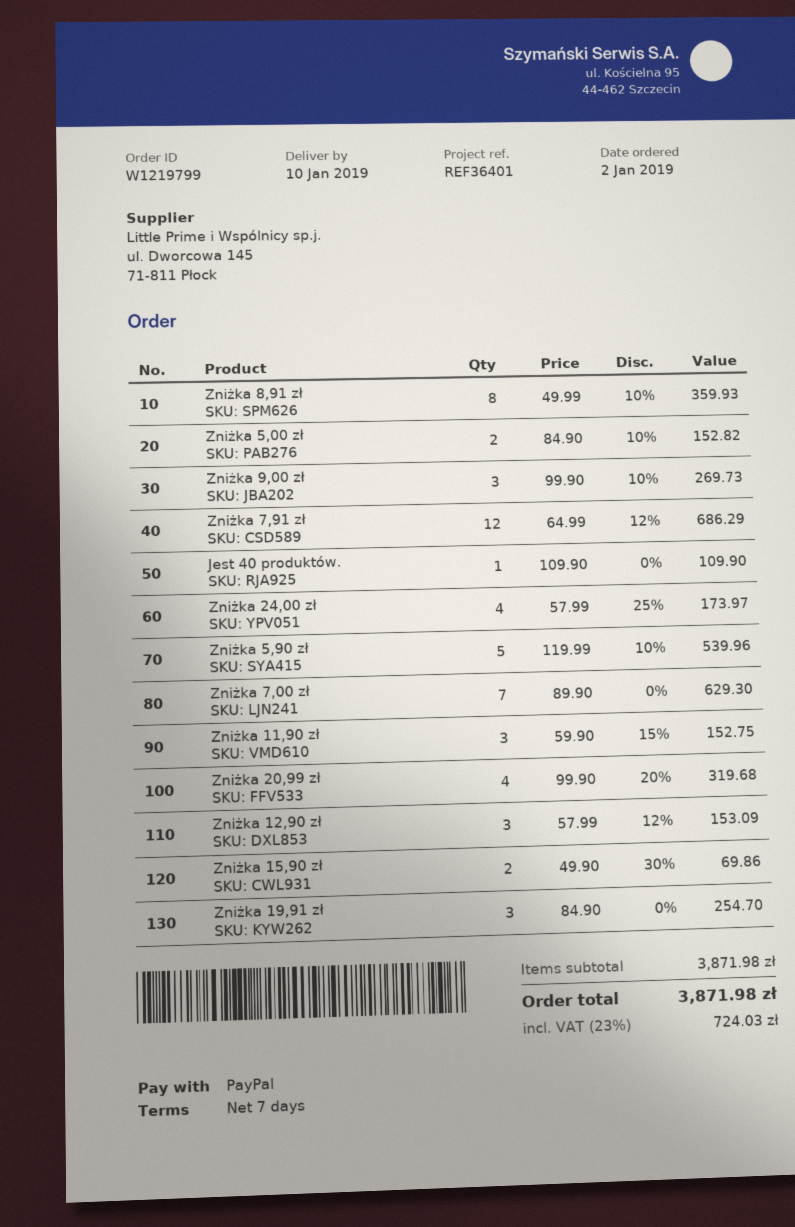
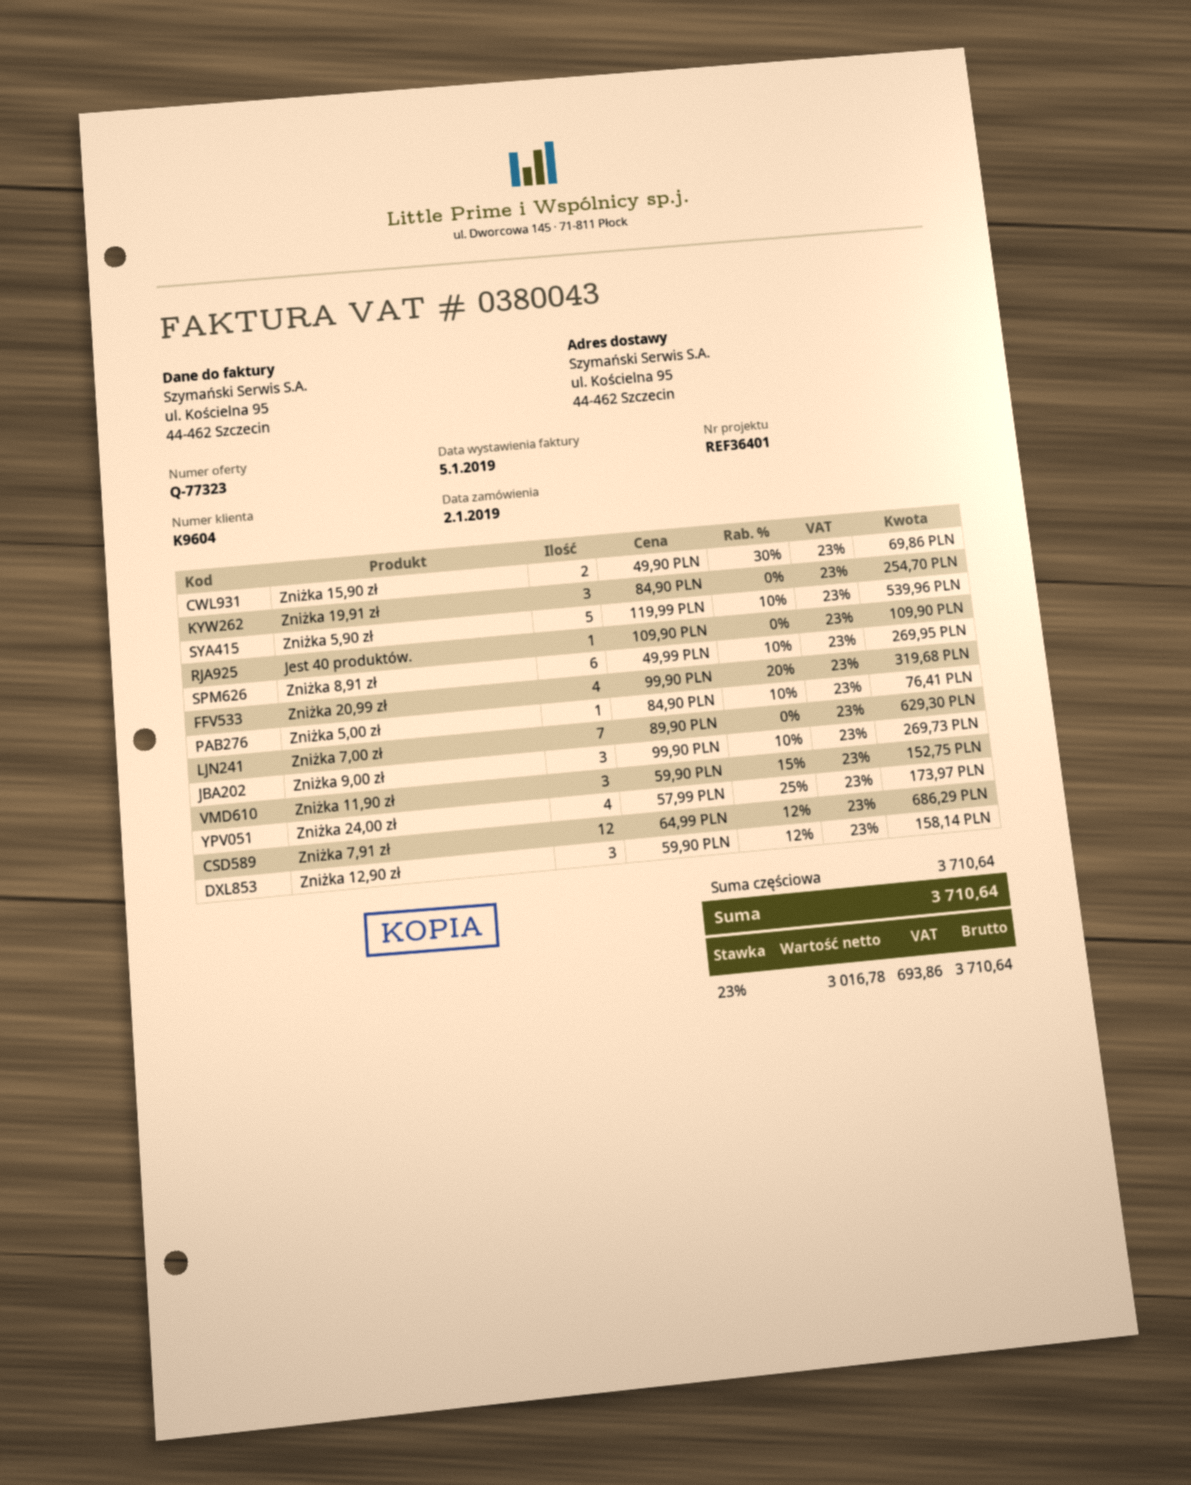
Zniżka 8,91 zł: 8 x 49.99 - 10% = 359.93 -> 6 x 49.99 - 10% = 269.95
Zniżka 5,00 zł: 2 x 84.90 - 10% = 152.82 -> 1 x 84.90 - 10% = 76.41
Zniżka 12,90 zł: 3 x 57.99 - 12% = 153.09 -> 3 x 59.90 - 12% = 158.14
subtotal: 3871.98 -> 3710.64
tax: 23% = 724.03 -> 23% = 693.86
total: 3871.98 -> 3710.64

